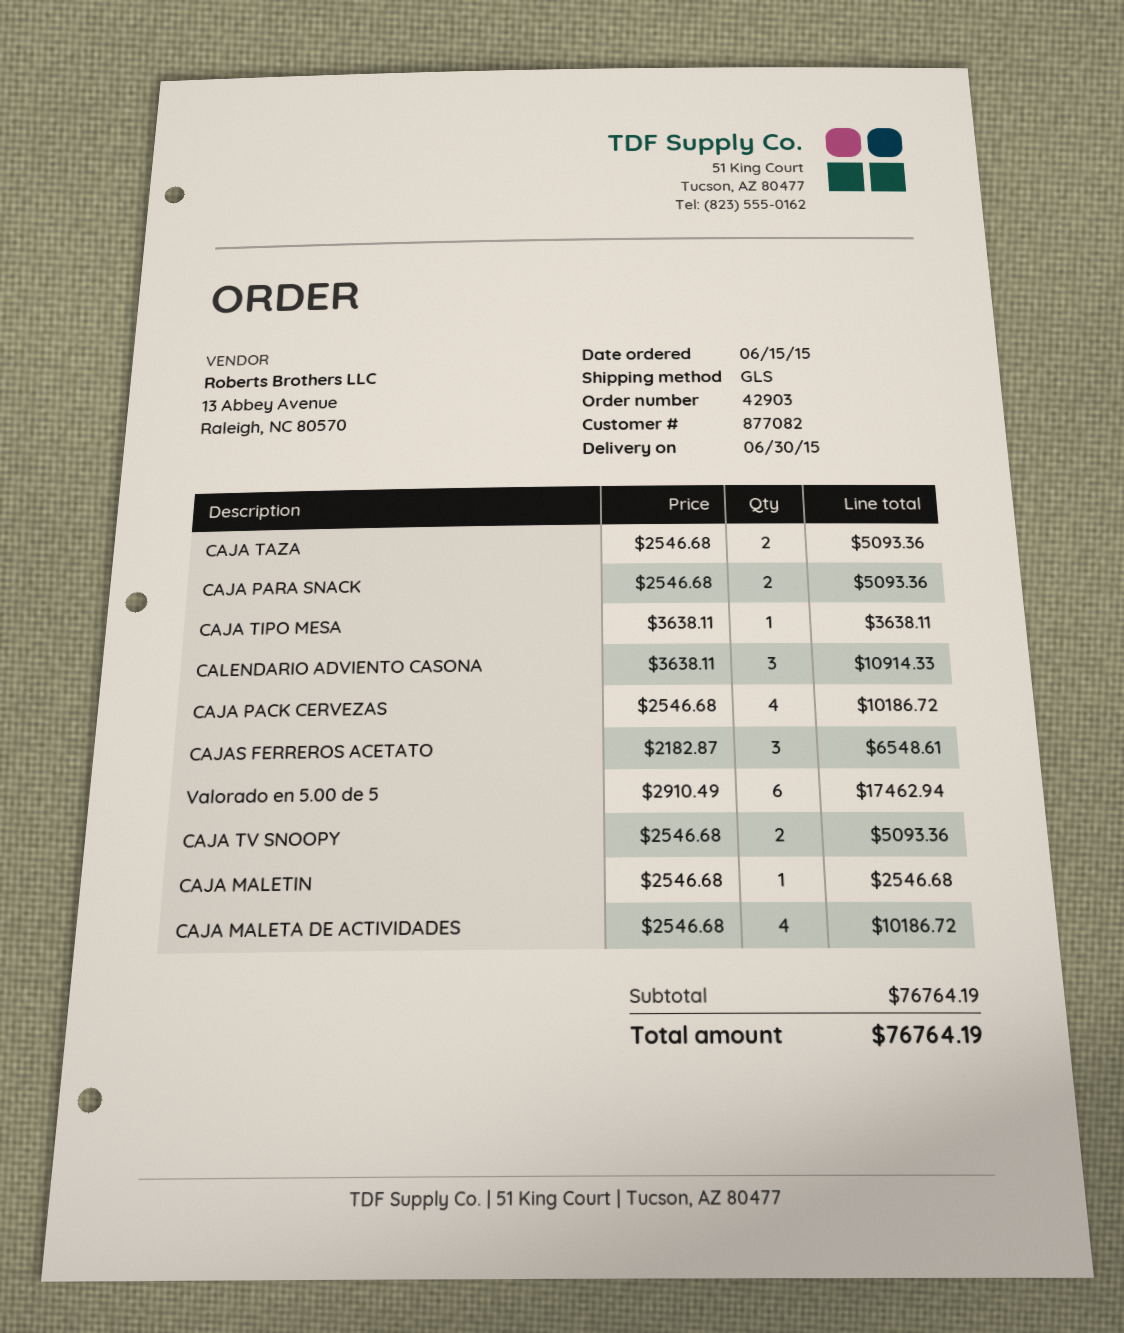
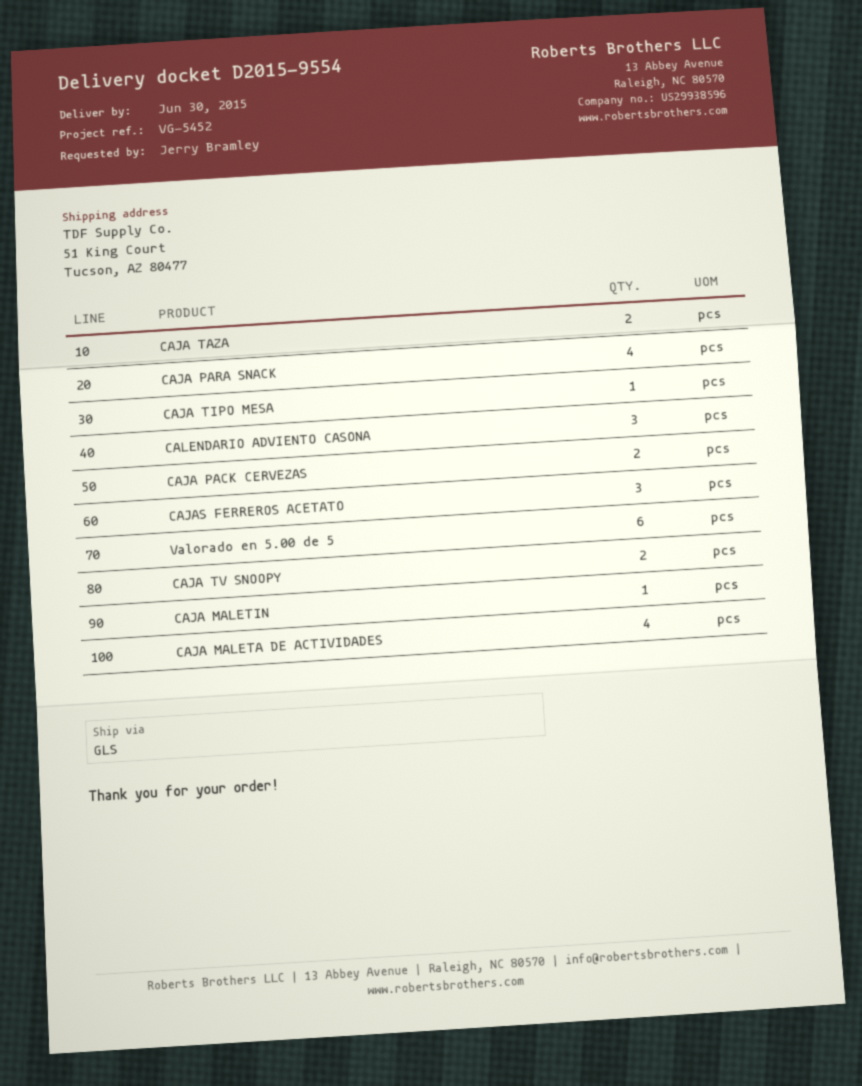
CAJA PARA SNACK: 2 -> 4
CAJA PACK CERVEZAS: 4 -> 2

